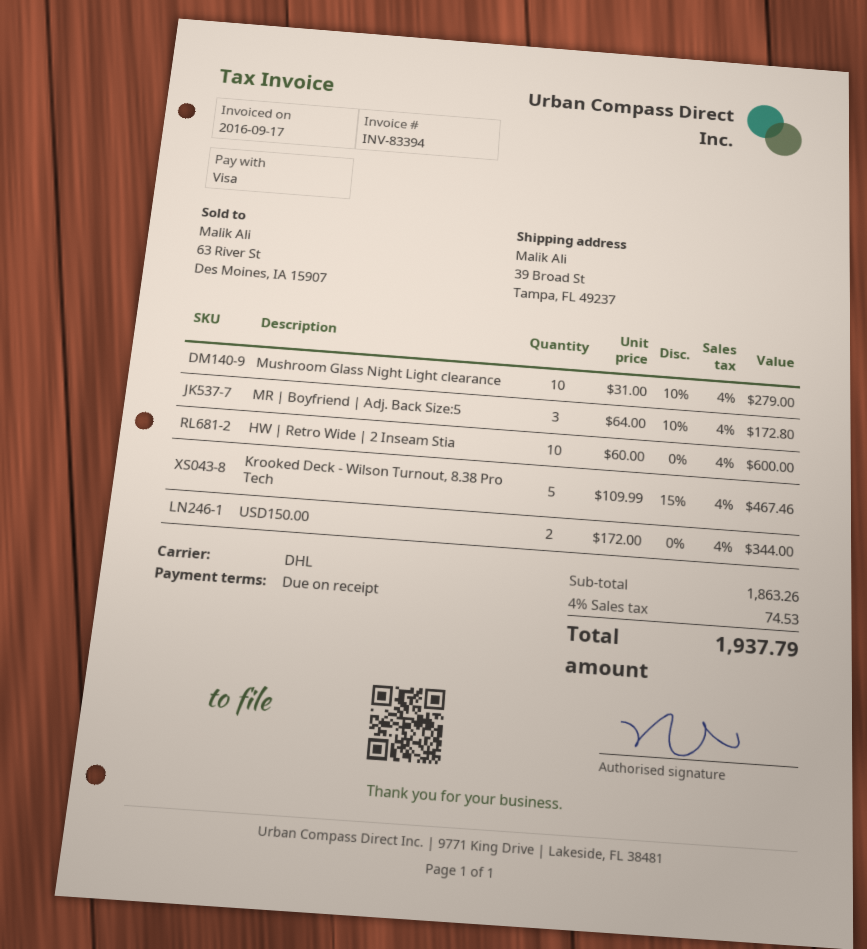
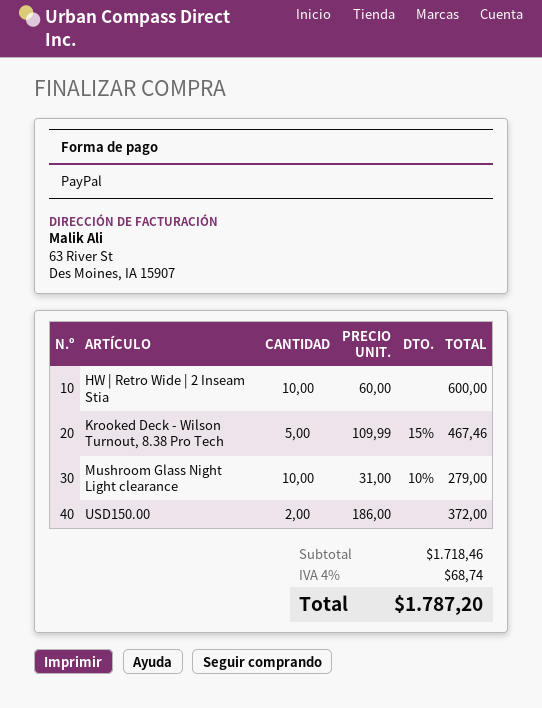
payment method: Visa -> PayPal
MR | Boyfriend | Adj. Back Size:5: 3 x 64.00 - 10% = 172.80 -> none
USD150.00: 2 x 172.00 = 344.00 -> 2 x 186.00 = 372.00
subtotal: 1863.26 -> 1718.46
tax: 4% = 74.53 -> 4% = 68.74
total: 1937.79 -> 1787.20

